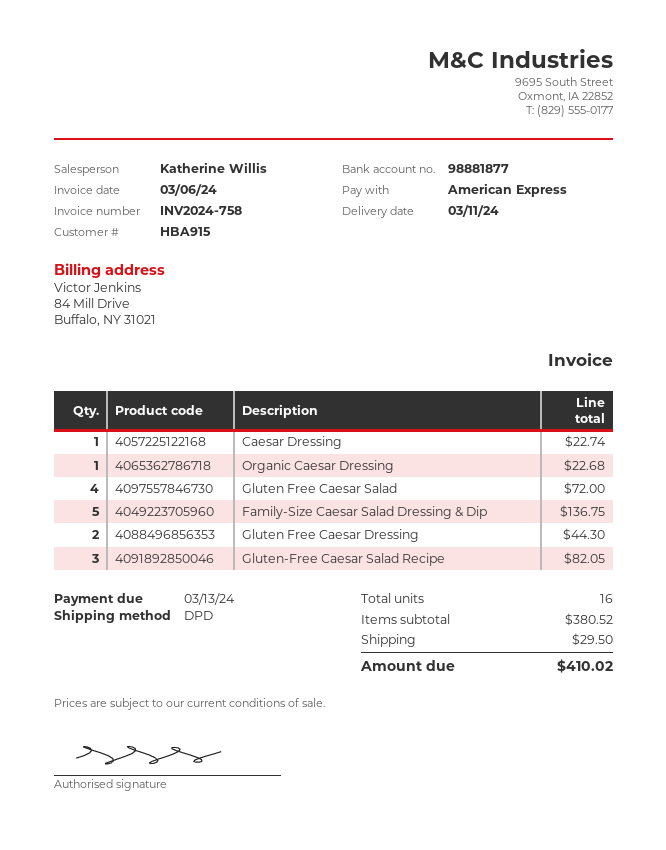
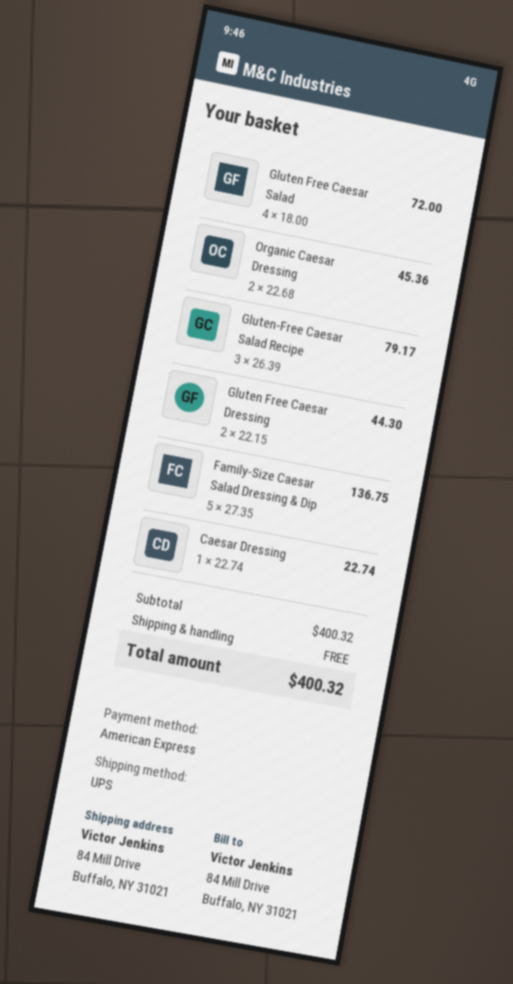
shipping method: DPD -> UPS
Organic Caesar Dressing: 1 for 22.68 -> 2 for 45.36
Gluten-Free Caesar Salad Recipe: 3 for 82.05 -> 3 for 79.17
subtotal: 380.52 -> 400.32
shipping: 29.50 -> 0.00
total: 410.02 -> 400.32

